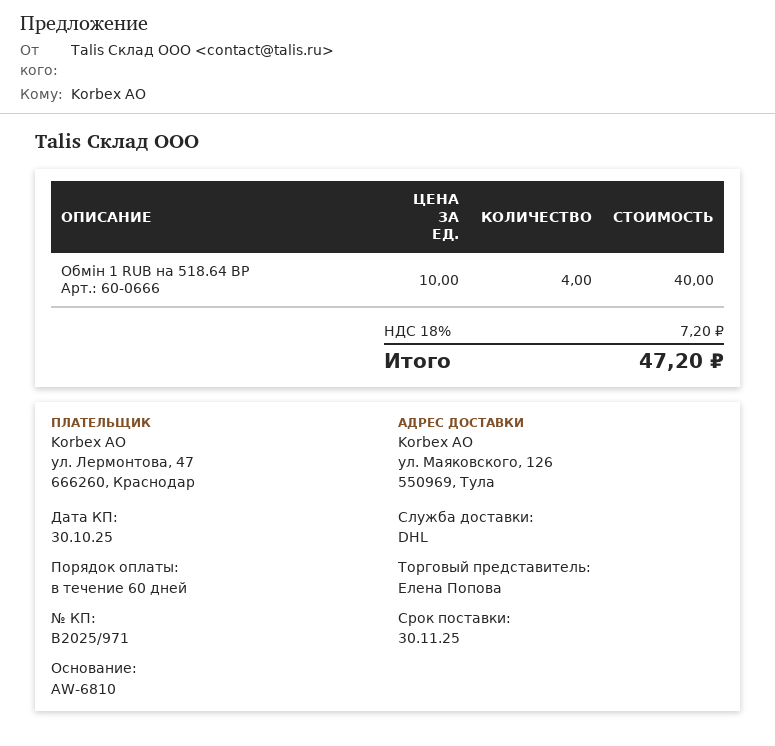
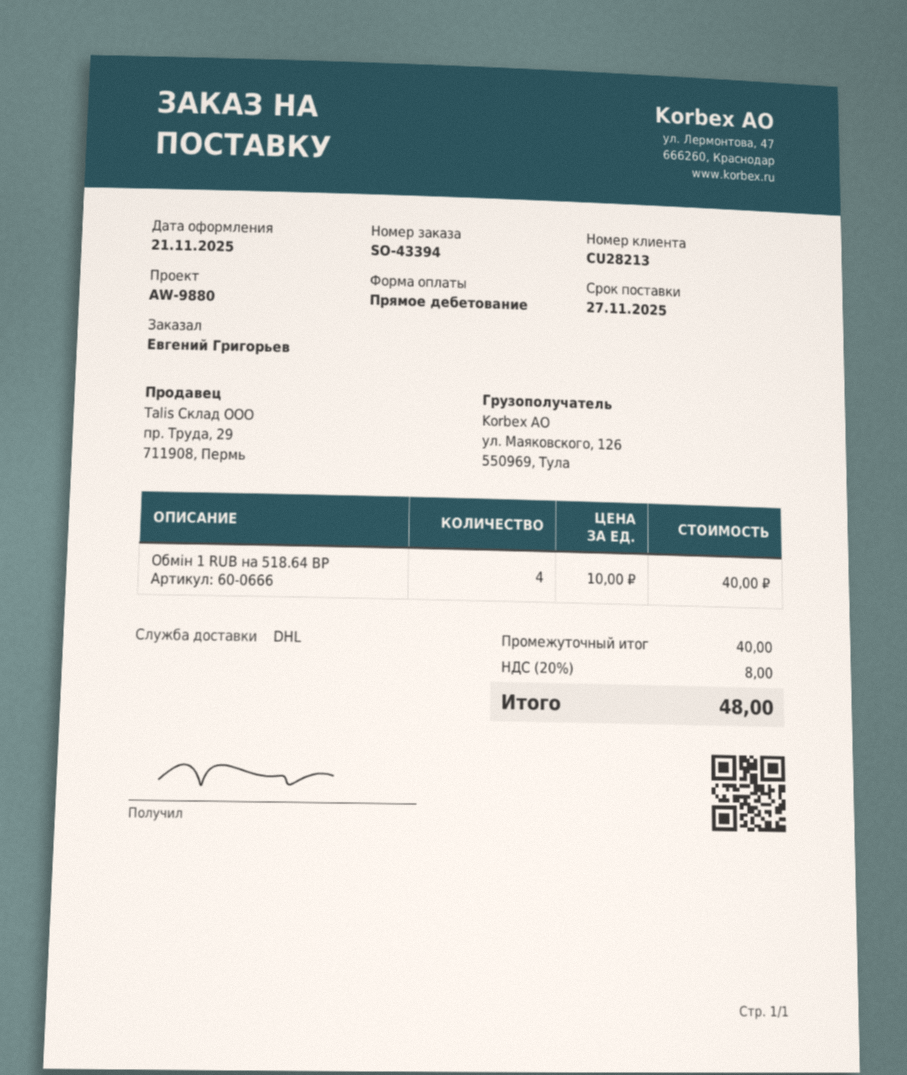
delivery date: 2025-11-30 -> 2025-11-27
reference: AW-6810 -> AW-9880
tax: 18% = 7.20 -> 20% = 8.00
total: 47.20 -> 48.00

